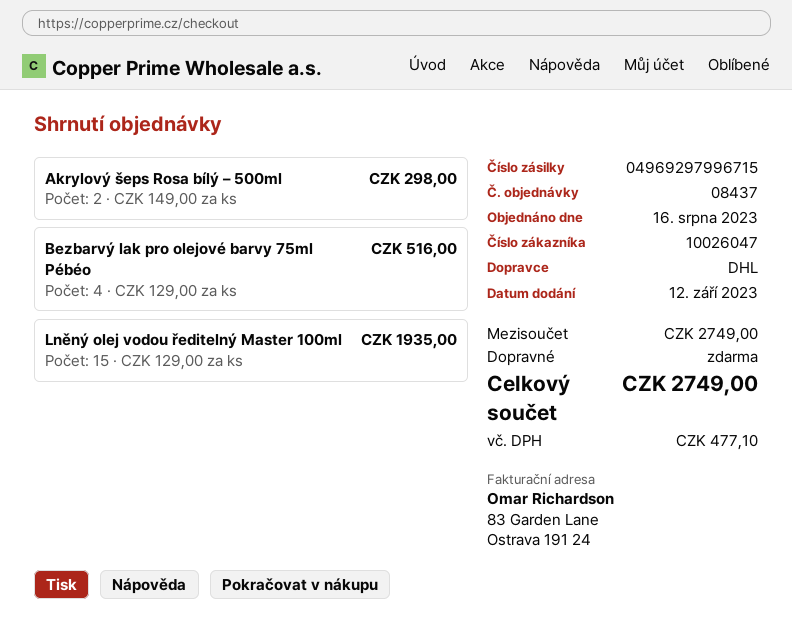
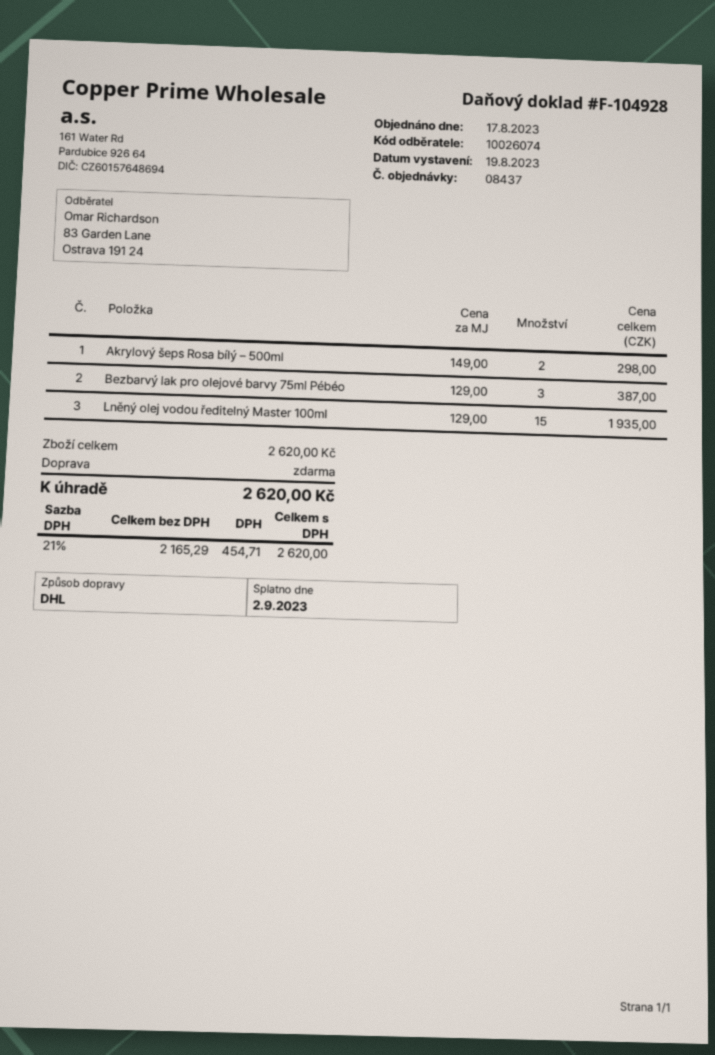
order date: 2023-08-16 -> 2023-08-17
customer number: 10026047 -> 10026074
Bezbarvý lak pro olejové barvy 75ml Pébéo: 4 x 129.00 = 516.00 -> 3 x 129.00 = 387.00
subtotal: 2749.00 -> 2620.00
tax: 477.10 -> 454.71
total: 2749.00 -> 2620.00

